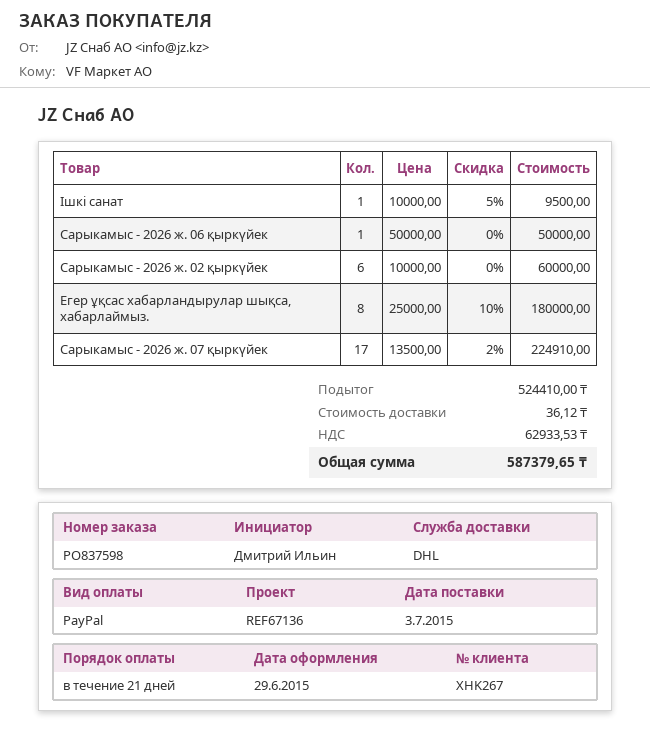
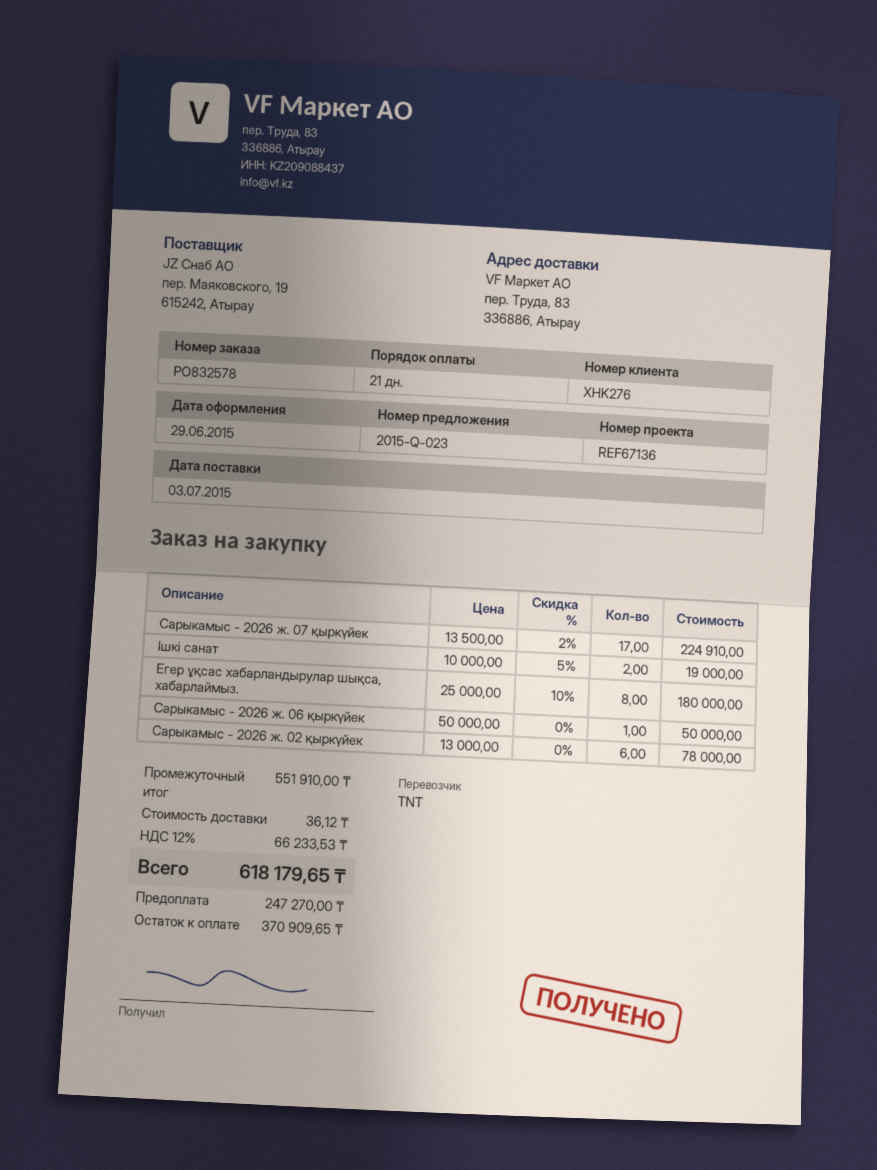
order number: PO837598 -> PO832578
customer number: XHK267 -> XHK276
shipping method: DHL -> TNT
Ішкі санат: 1 x 10000.00 - 5% = 9500.00 -> 2 x 10000.00 - 5% = 19000.00
Сарыкамыс - 2026 ж. 02 қыркүйек: 6 x 10000.00 = 60000.00 -> 6 x 13000.00 = 78000.00
subtotal: 524410.00 -> 551910.00
tax: 62933.53 -> 66233.53
total: 587379.65 -> 618179.65

